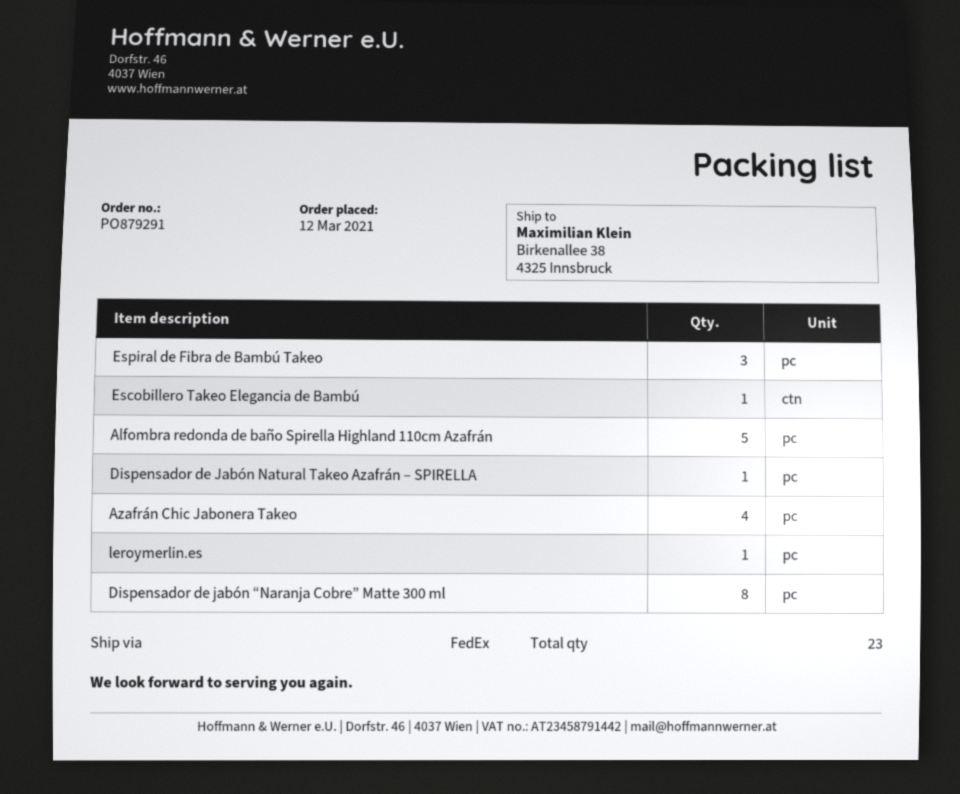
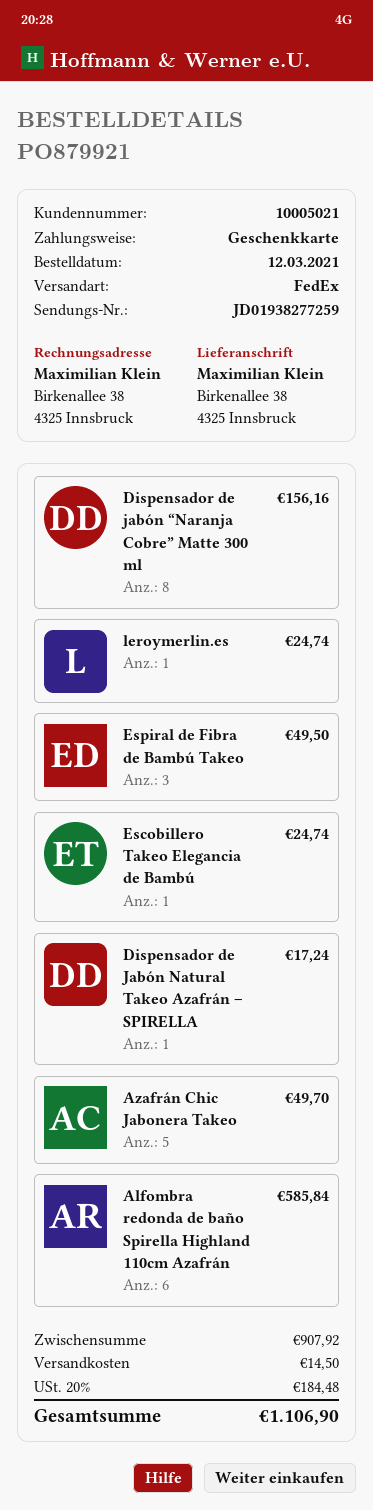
order number: PO879291 -> PO879921
Alfombra redonda de baño Spirella Highland 110cm Azafrán: 5 -> 6
Azafrán Chic Jabonera Takeo: 4 -> 5

